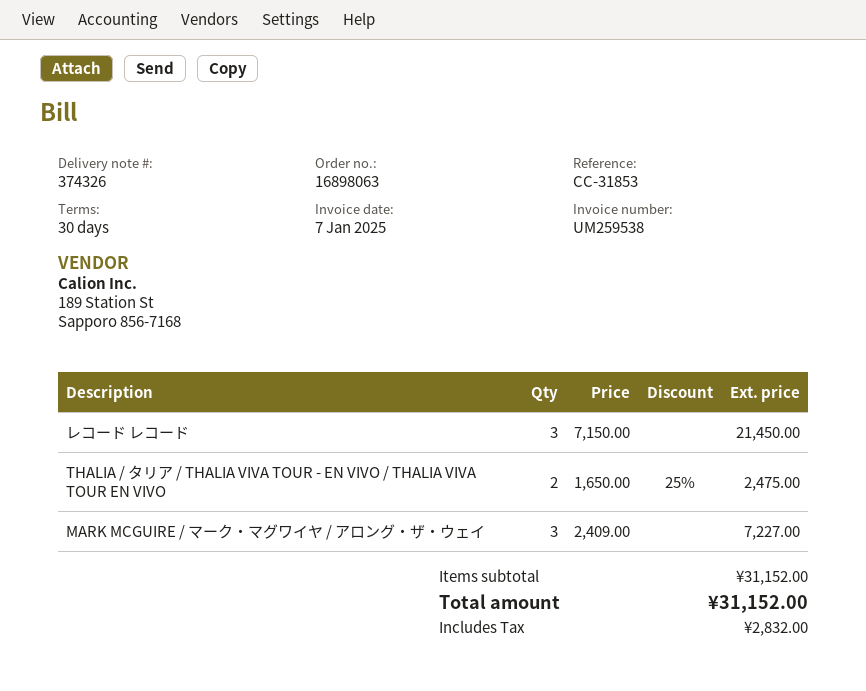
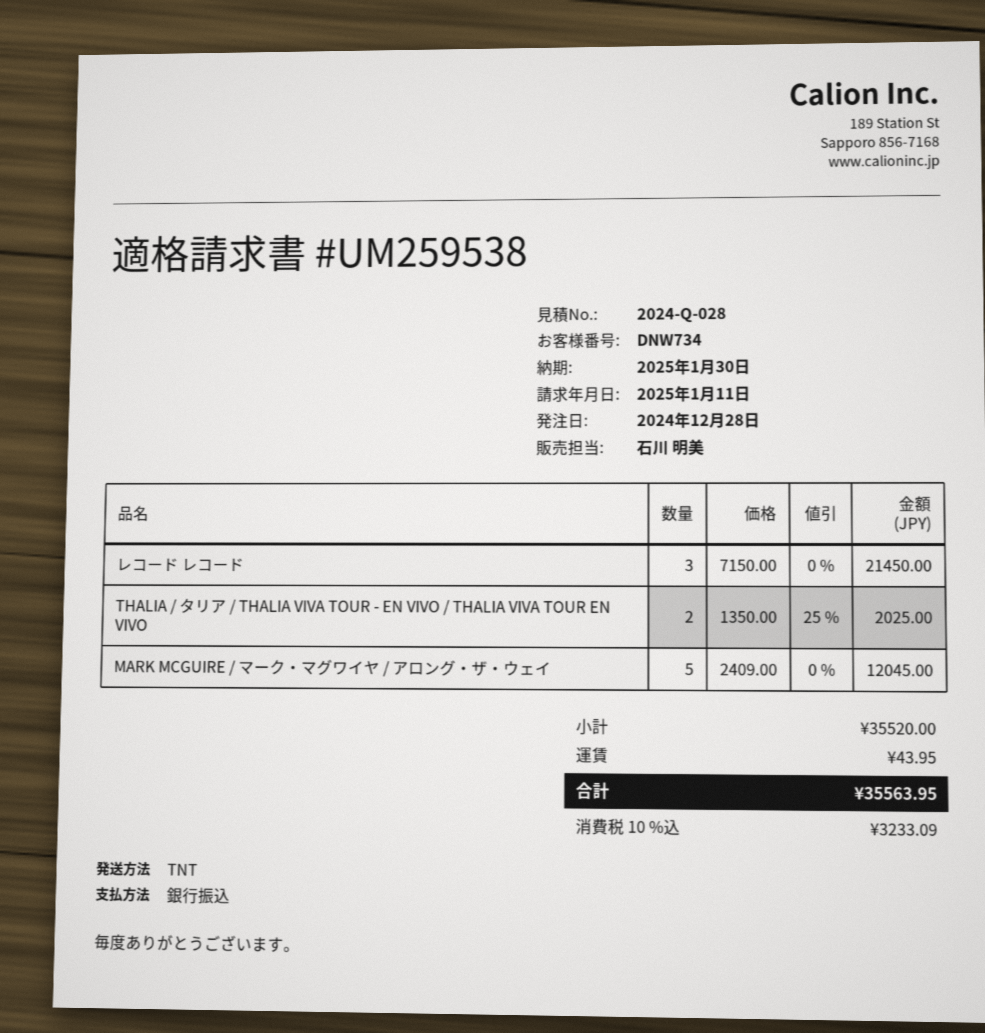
invoice date: 2025-01-07 -> 2025-01-11
THALIA / タリア / THALIA VIVA TOUR - EN VIVO / THALIA VIVA TOUR EN VIVO: 2 x 1650.00 - 25% = 2475.00 -> 2 x 1350.00 - 25% = 2025.00
MARK MCGUIRE / マーク・マグワイヤ / アロング・ザ・ウェイ: 3 x 2409.00 = 7227.00 -> 5 x 2409.00 = 12045.00
subtotal: 31152.00 -> 35520.00
shipping: none -> 43.95
tax: 2832.00 -> 3233.09
total: 31152.00 -> 35563.95

